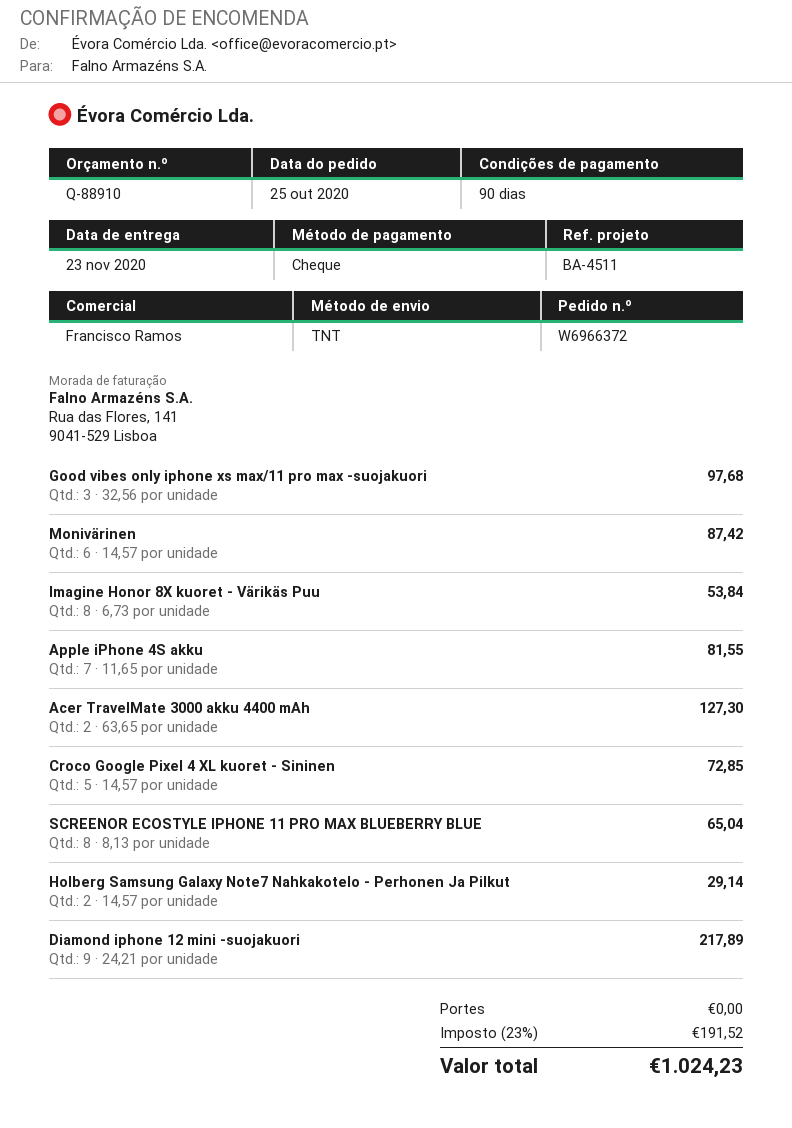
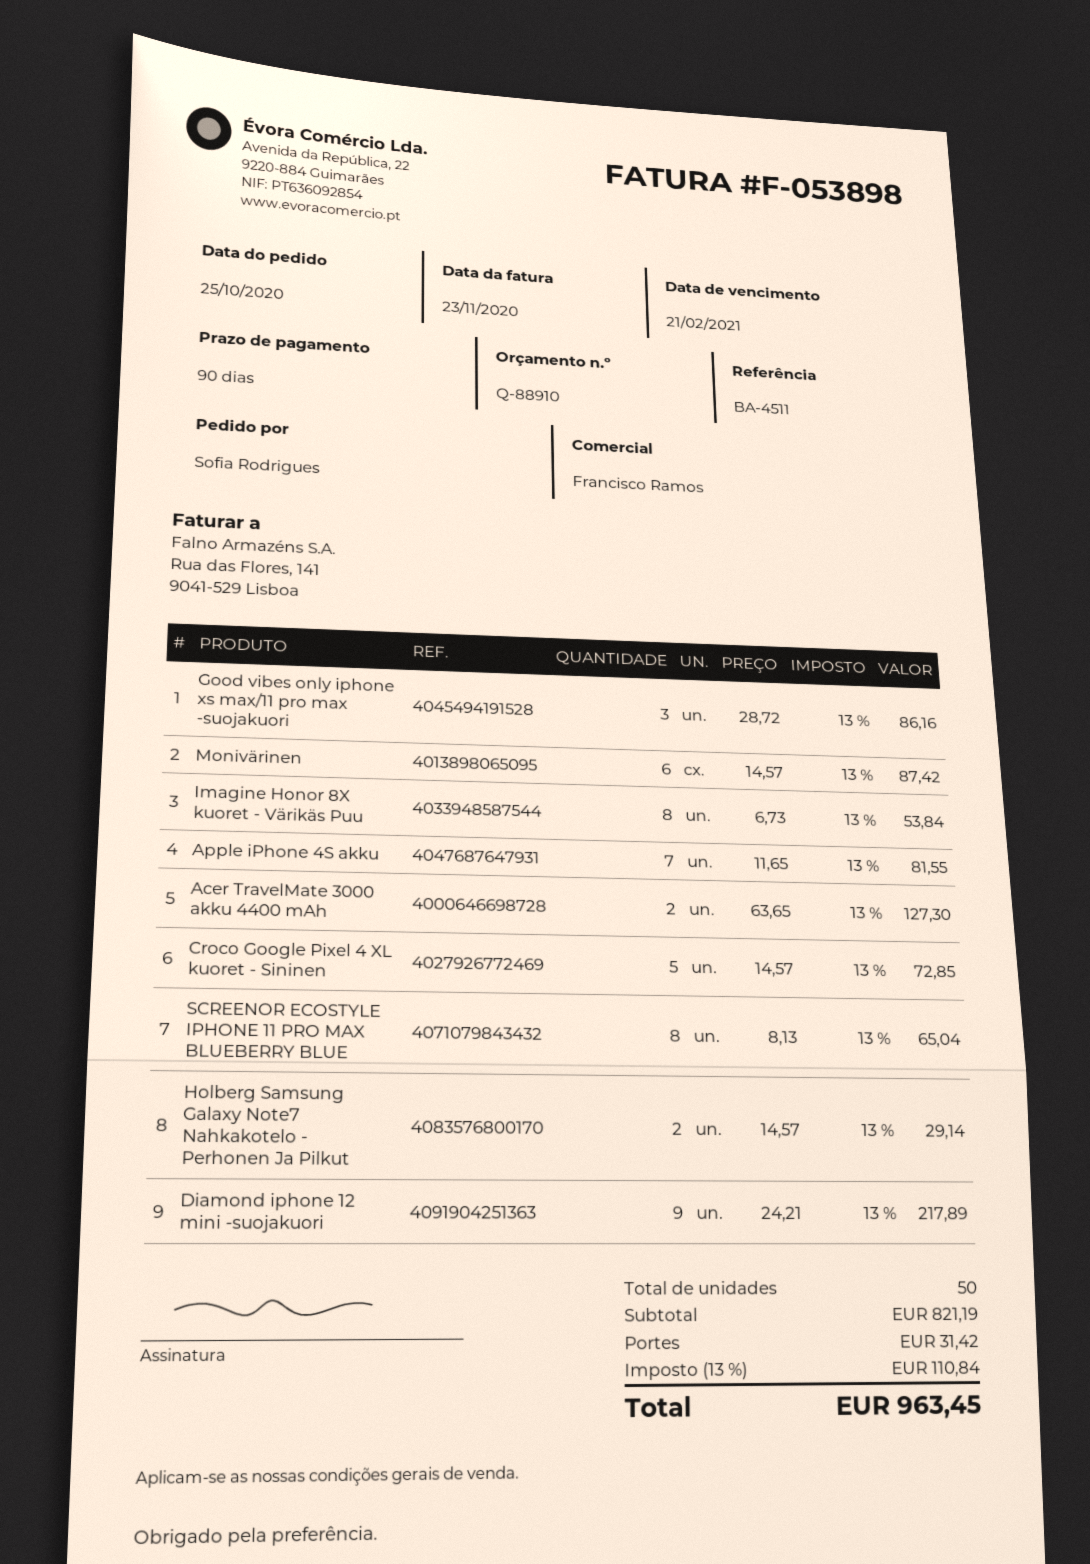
Good vibes only iphone xs max/11 pro max -suojakuori: 3 x 32.56 = 97.68 -> 3 x 28.72 = 86.16
shipping: 0.00 -> 31.42
tax: 23% = 191.52 -> 13% = 110.84
total: 1024.23 -> 963.45

